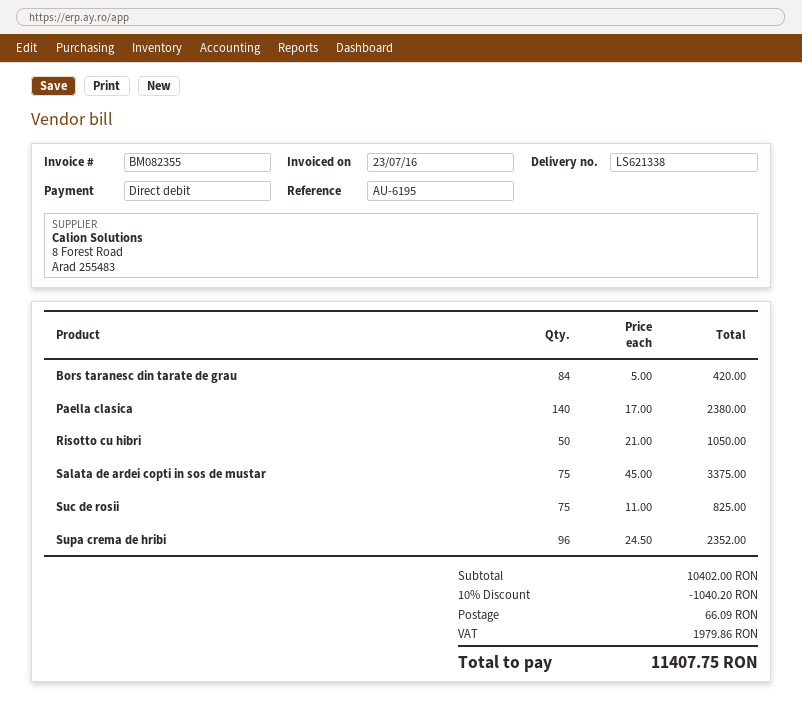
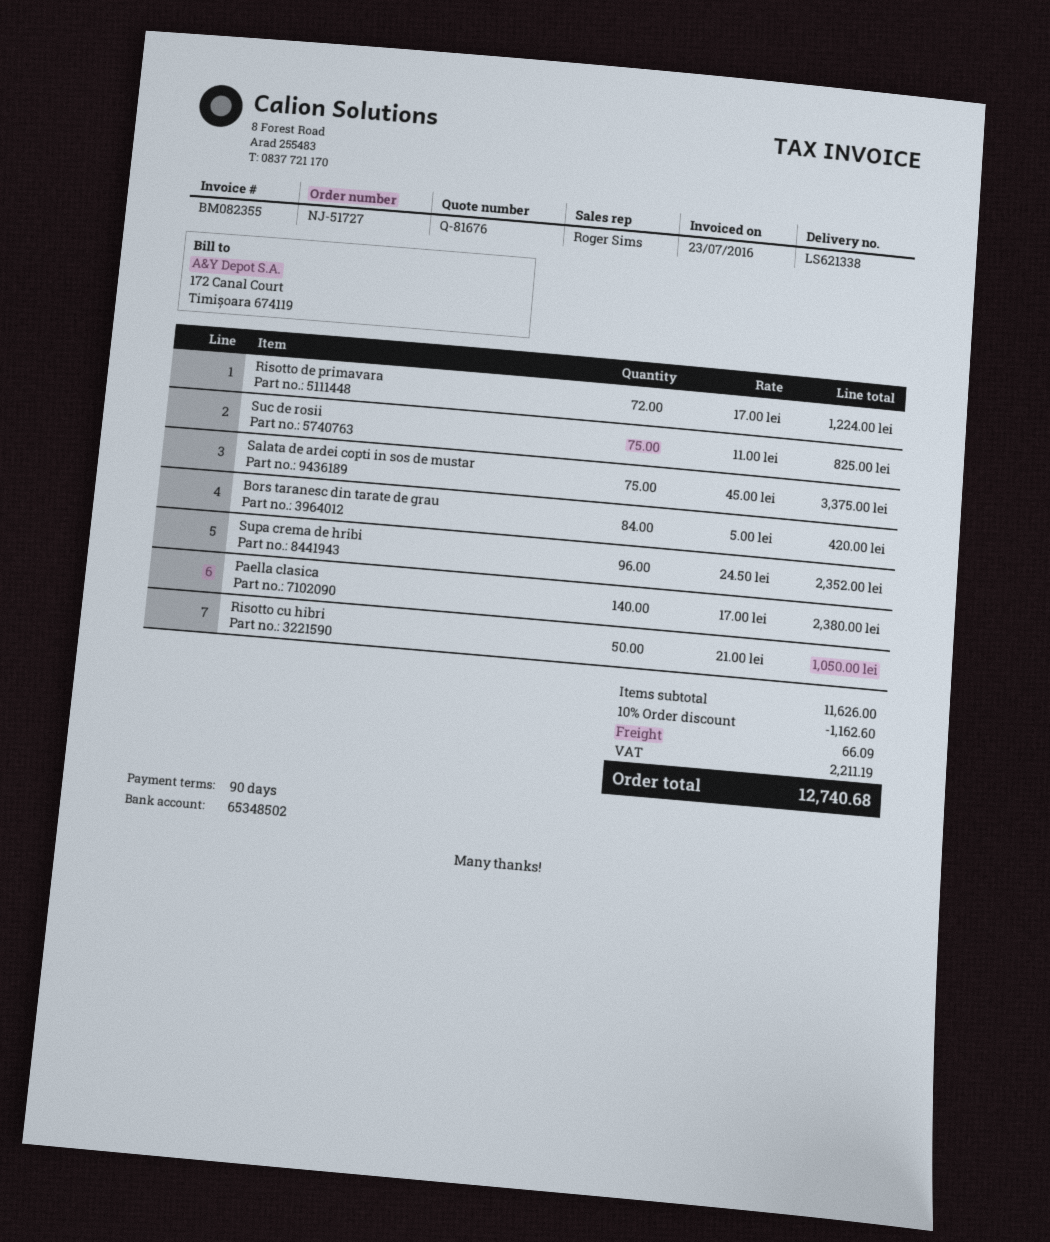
Risotto de primavara: none -> 72 x 17.00 = 1224.00
subtotal: 10402.00 -> 11626.00
discount: 10% = 1040.20 -> 10% = 1162.60
tax: 1979.86 -> 2211.19
total: 11407.75 -> 12740.68

